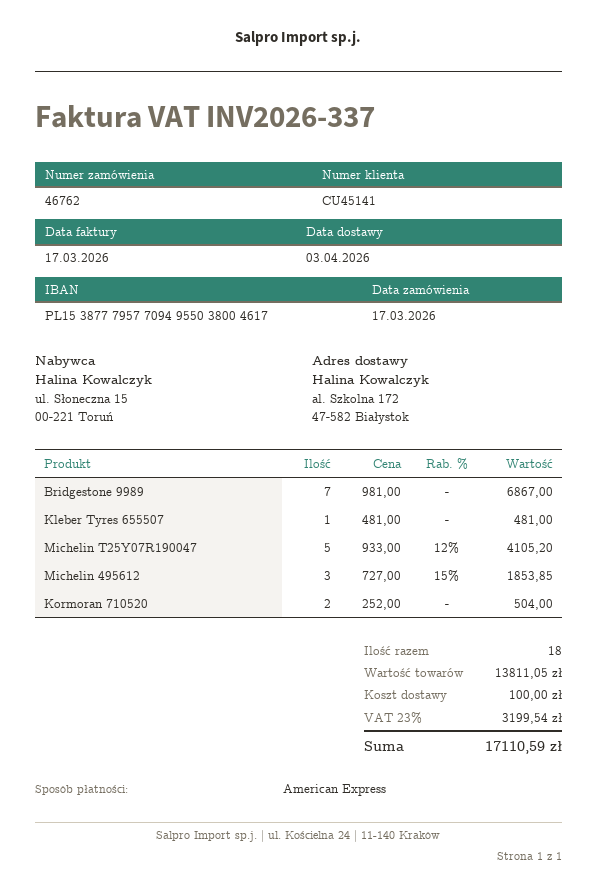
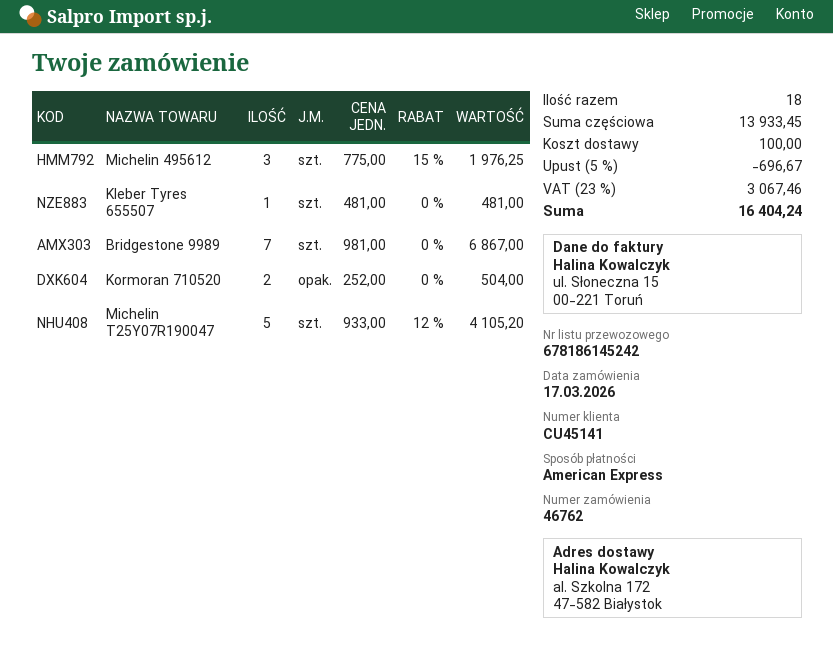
Michelin 495612: 3 x 727.00 - 15% = 1853.85 -> 3 x 775.00 - 15% = 1976.25
subtotal: 13811.05 -> 13933.45
discount: none -> 5% = 696.67
tax: 23% = 3199.54 -> 23% = 3067.46
total: 17110.59 -> 16404.24

